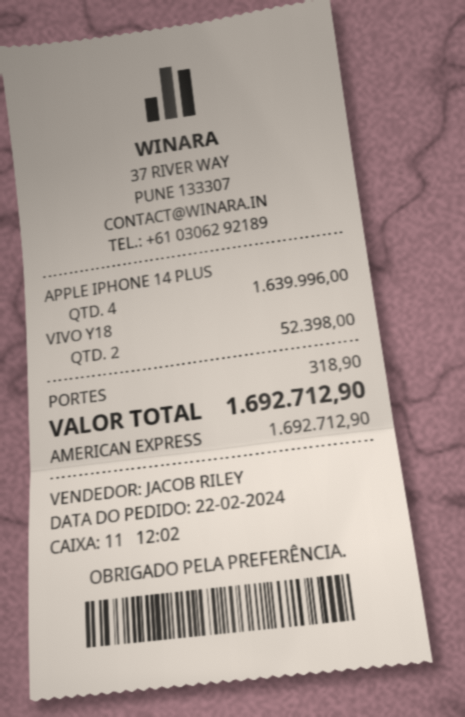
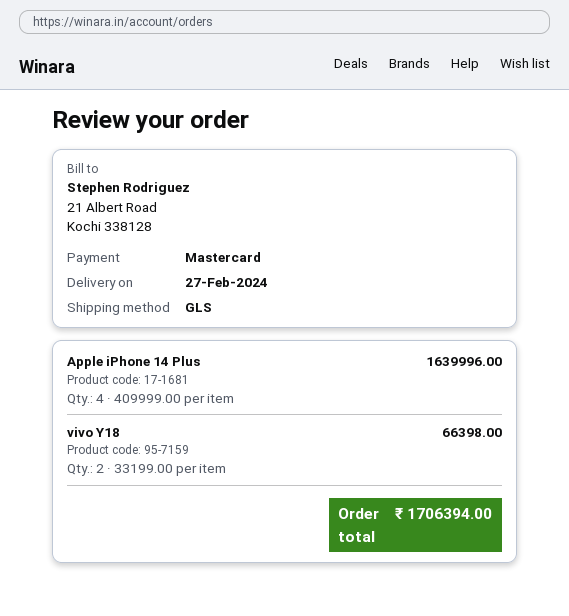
payment method: American Express -> Mastercard
VIVO Y18: 2 for 52398.00 -> 2 for 66398.00
shipping: 318.90 -> none
total: 1692712.90 -> 1706394.00

